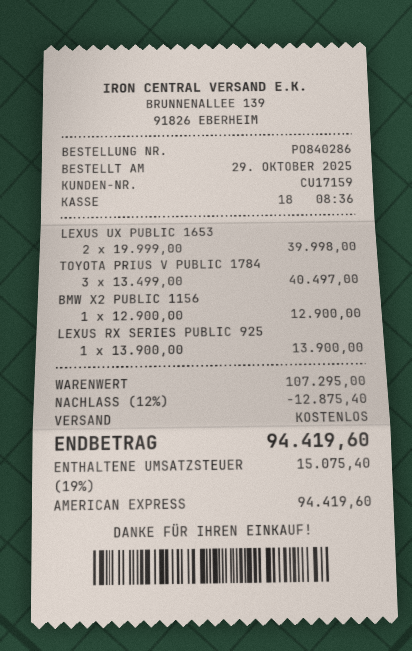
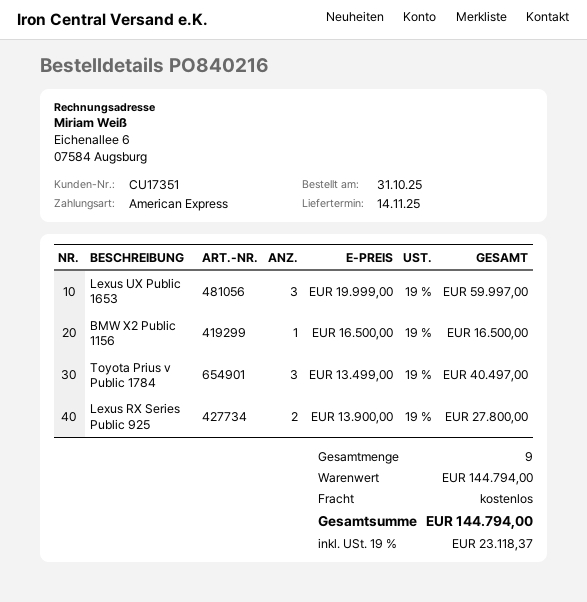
order number: PO840286 -> PO840216
order date: 2025-10-29 -> 2025-10-31
customer number: CU17159 -> CU17351
LEXUS UX PUBLIC 1653: 2 x 19999.00 = 39998.00 -> 3 x 19999.00 = 59997.00
BMW X2 PUBLIC 1156: 1 x 12900.00 = 12900.00 -> 1 x 16500.00 = 16500.00
LEXUS RX SERIES PUBLIC 925: 1 x 13900.00 = 13900.00 -> 2 x 13900.00 = 27800.00
subtotal: 107295.00 -> 144794.00
discount: 12% = 12875.40 -> none
tax: 19% = 15075.40 -> 19% = 23118.37
total: 94419.60 -> 144794.00

